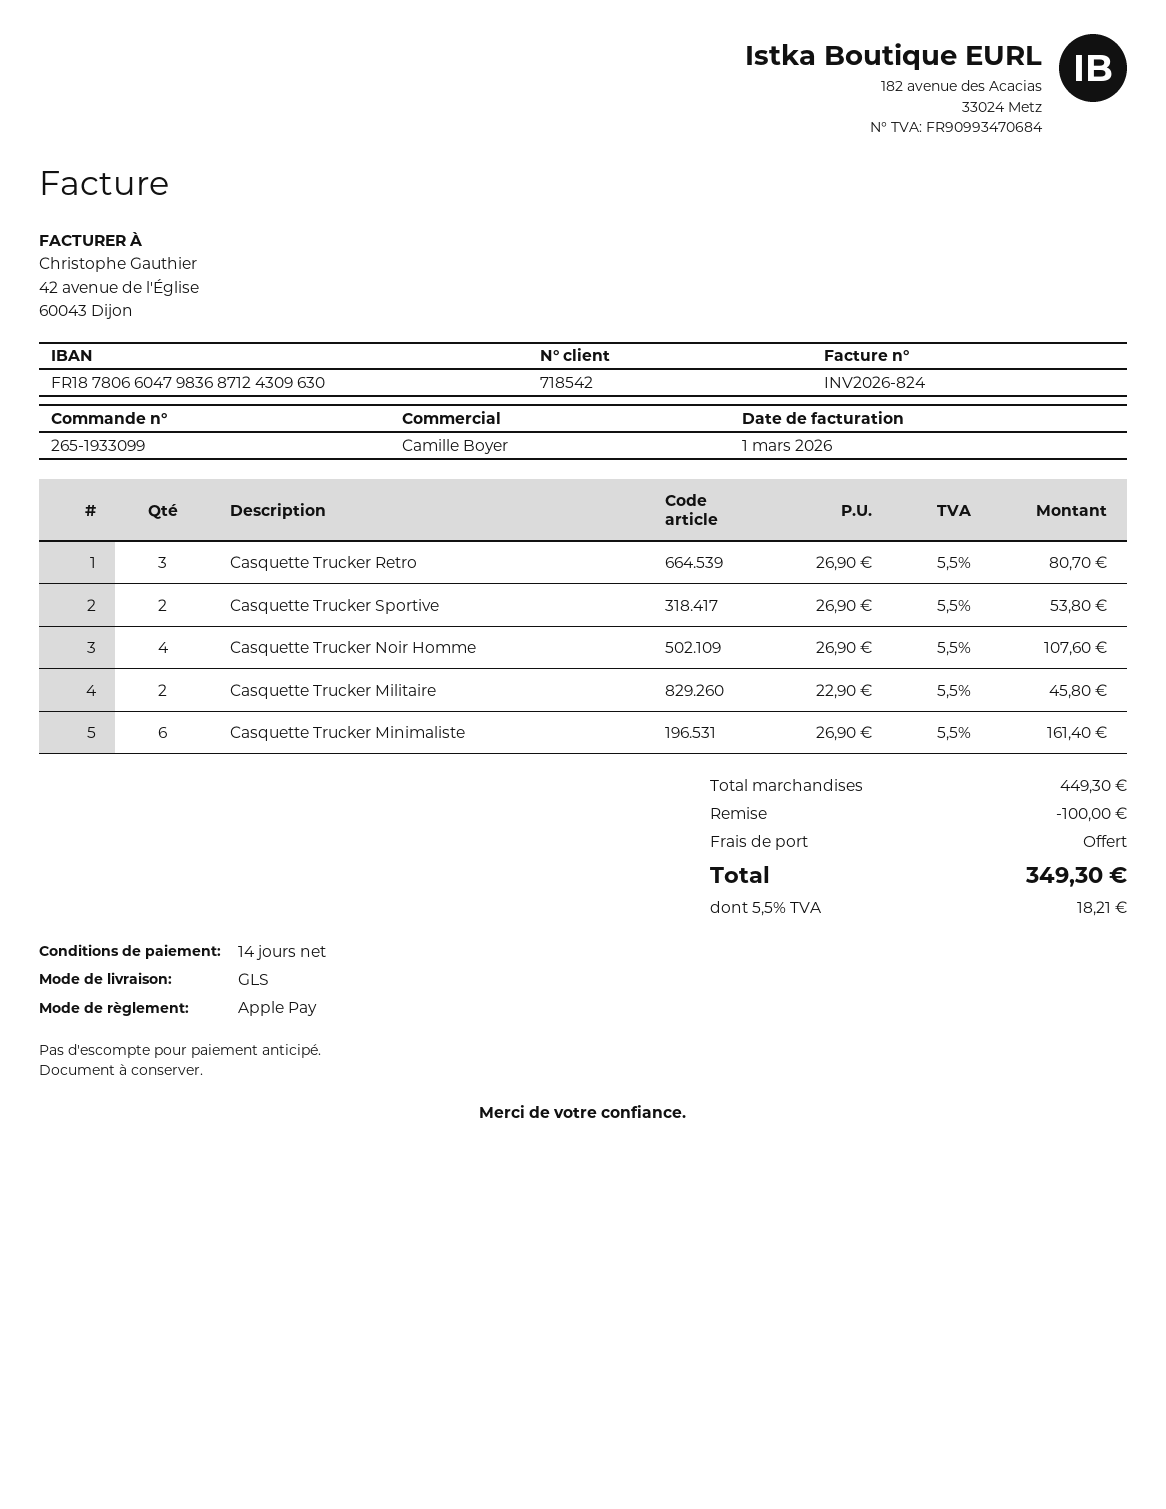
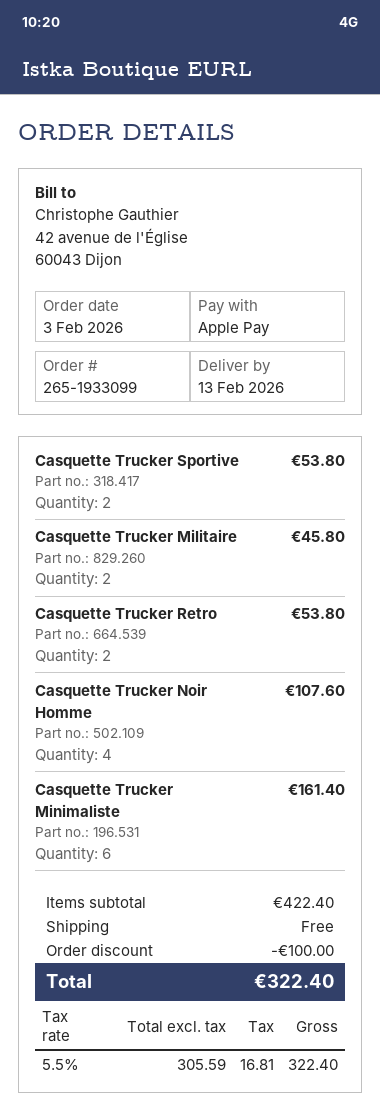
Casquette Trucker Retro: 3 for 80.70 -> 2 for 53.80
subtotal: 449.30 -> 422.40
tax: 5.5% = 18.21 -> 5.5% = 16.81
total: 349.30 -> 322.40

